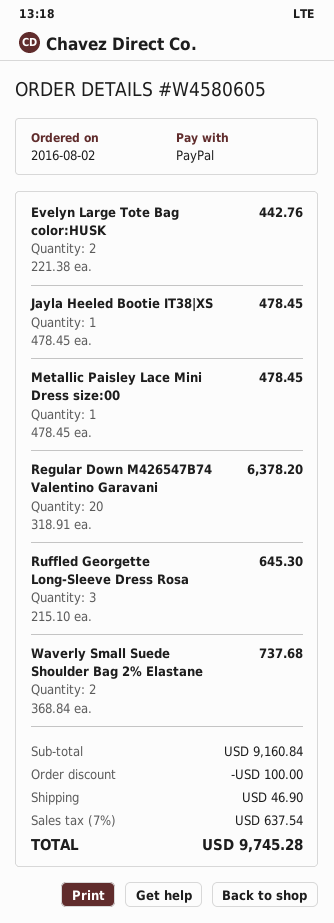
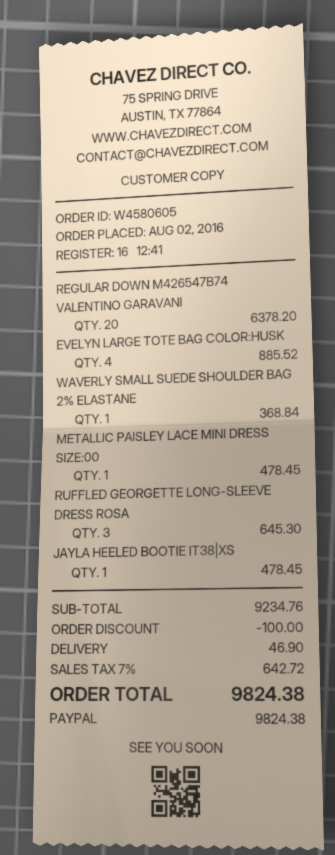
Evelyn Large Tote Bag color:HUSK: 2 for 442.76 -> 4 for 885.52
Waverly Small Suede Shoulder Bag 2% Elastane: 2 for 737.68 -> 1 for 368.84
subtotal: 9160.84 -> 9234.76
tax: 7% = 637.54 -> 7% = 642.72
total: 9745.28 -> 9824.38

